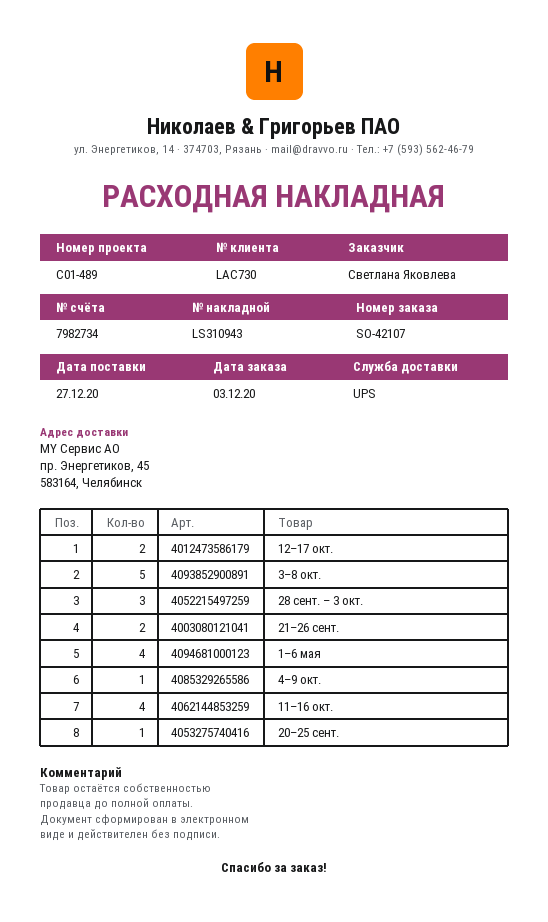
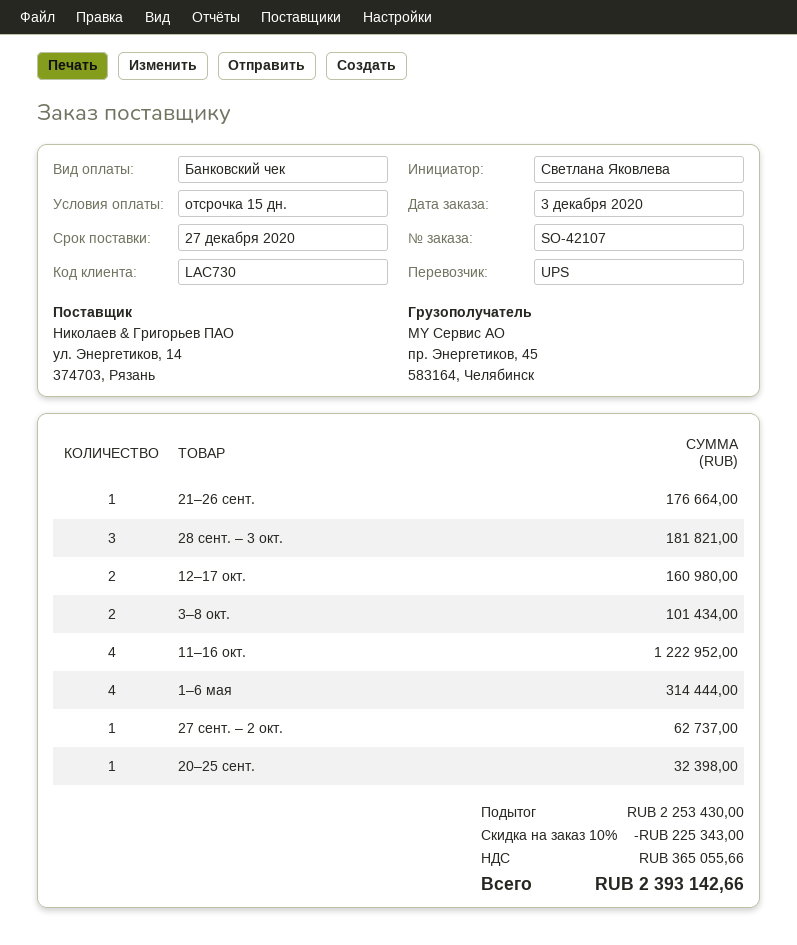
3–8 окт.: 5 -> 2
21–26 сент.: 2 -> 1
4–9 окт.: 1 -> none
27 сент. – 2 окт.: none -> 1

